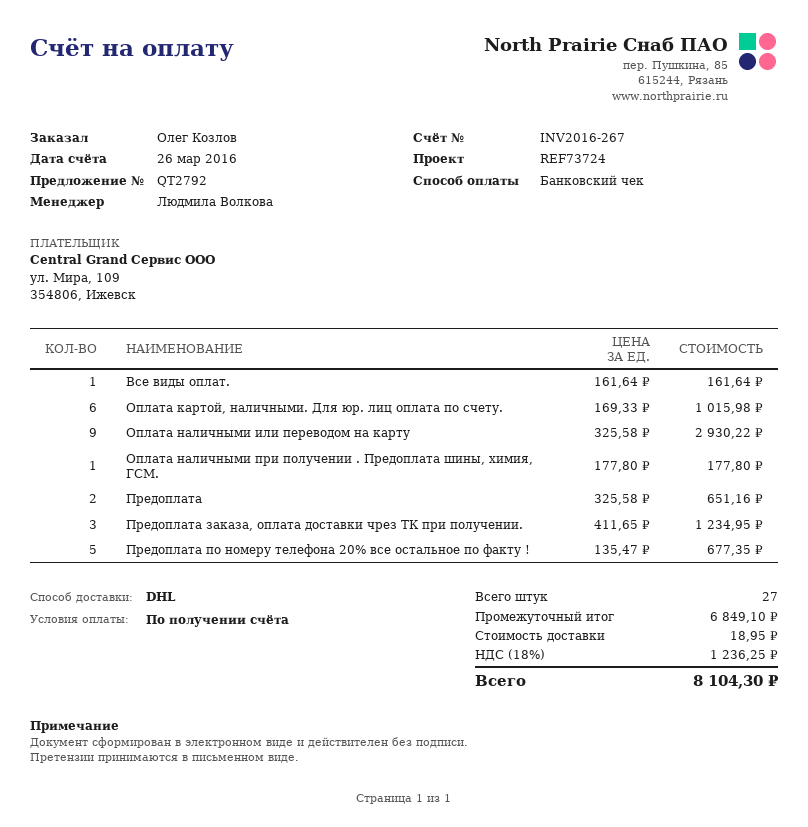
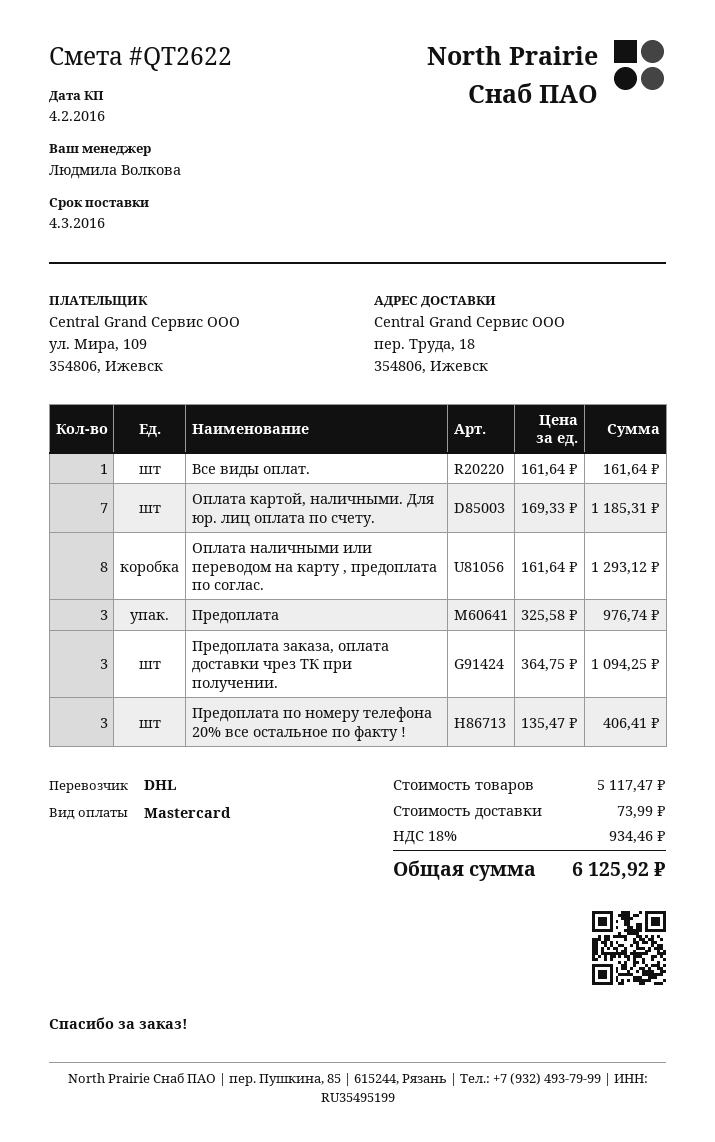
quote number: QT2792 -> QT2622
payment method: cheque -> Mastercard
Оплата картой, наличными. Для юр. лиц оплата по счету.: 6 x 169.33 = 1015.98 -> 7 x 169.33 = 1185.31
Оплата наличными или переводом на карту: 9 x 325.58 = 2930.22 -> none
Оплата наличными при получении . Предоплата шины, химия, ГСМ.: 1 x 177.80 = 177.80 -> none
Предоплата: 2 x 325.58 = 651.16 -> 3 x 325.58 = 976.74
Предоплата заказа, оплата доставки чрез ТК при получении.: 3 x 411.65 = 1234.95 -> 3 x 364.75 = 1094.25
Предоплата по номеру телефона 20% все остальное по факту !: 5 x 135.47 = 677.35 -> 3 x 135.47 = 406.41
Оплата наличными или переводом на карту , предоплата по соглас.: none -> 8 x 161.64 = 1293.12
subtotal: 6849.10 -> 5117.47
shipping: 18.95 -> 73.99
tax: 18% = 1236.25 -> 18% = 934.46
total: 8104.30 -> 6125.92

